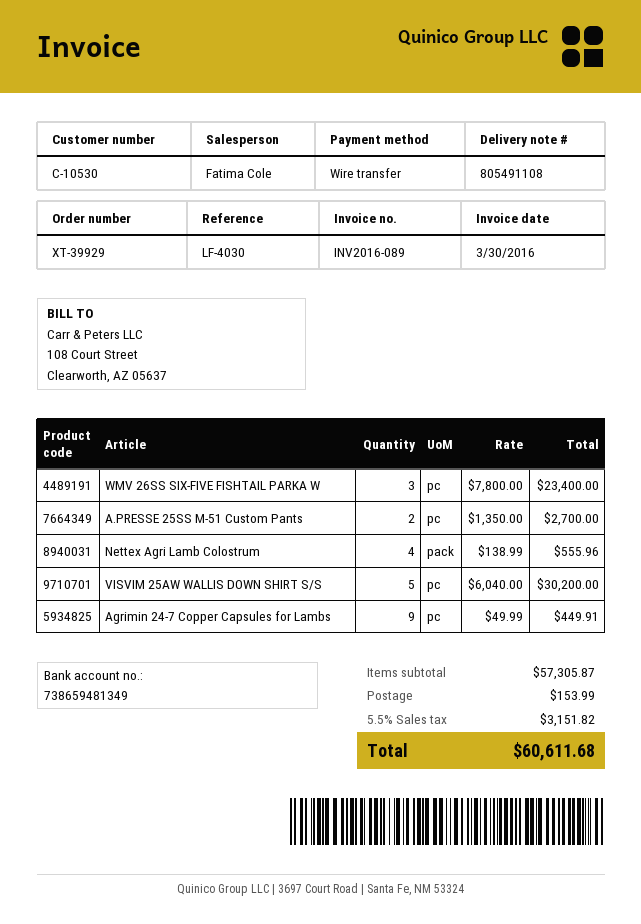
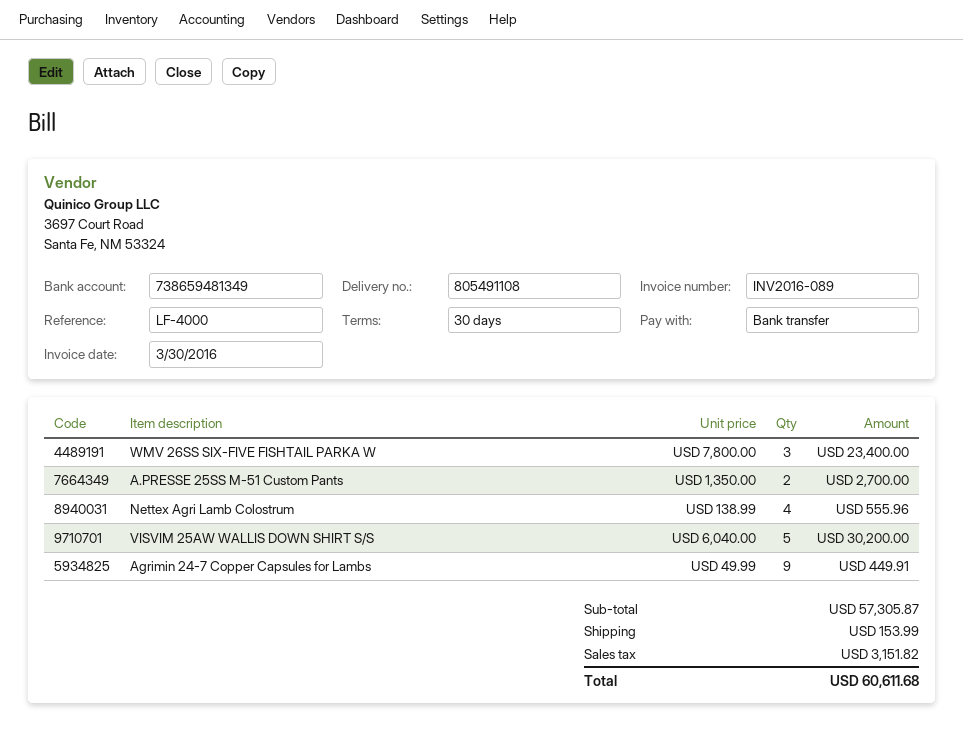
reference: LF-4030 -> LF-4000

